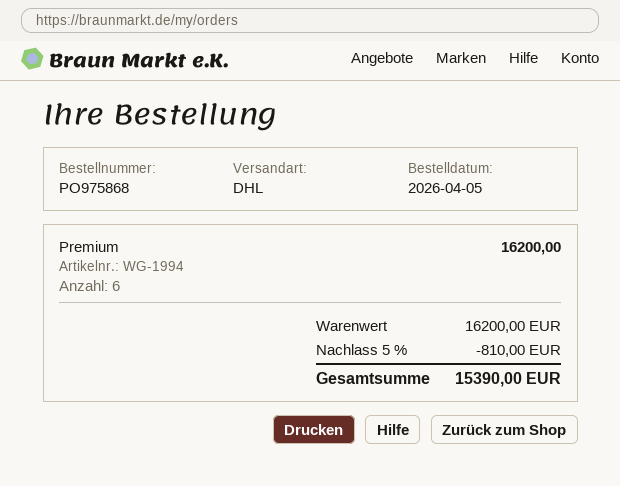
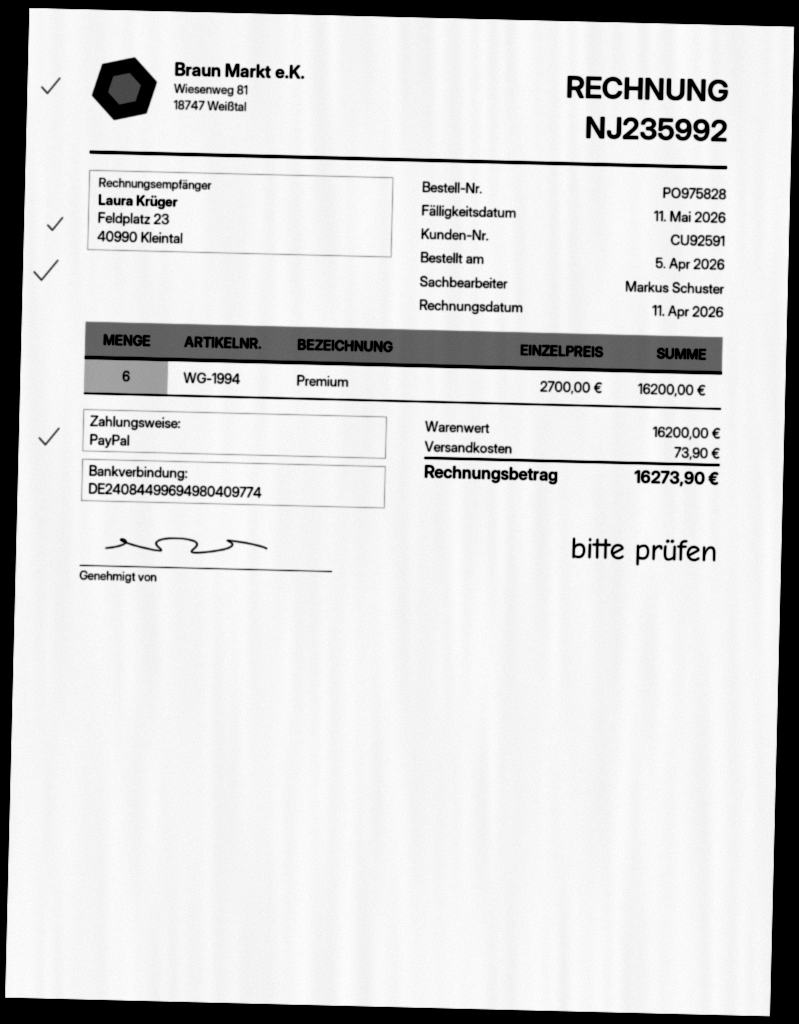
order number: PO975868 -> PO975828
discount: 5% = 810.00 -> none
shipping: none -> 73.90
total: 15390.00 -> 16273.90

